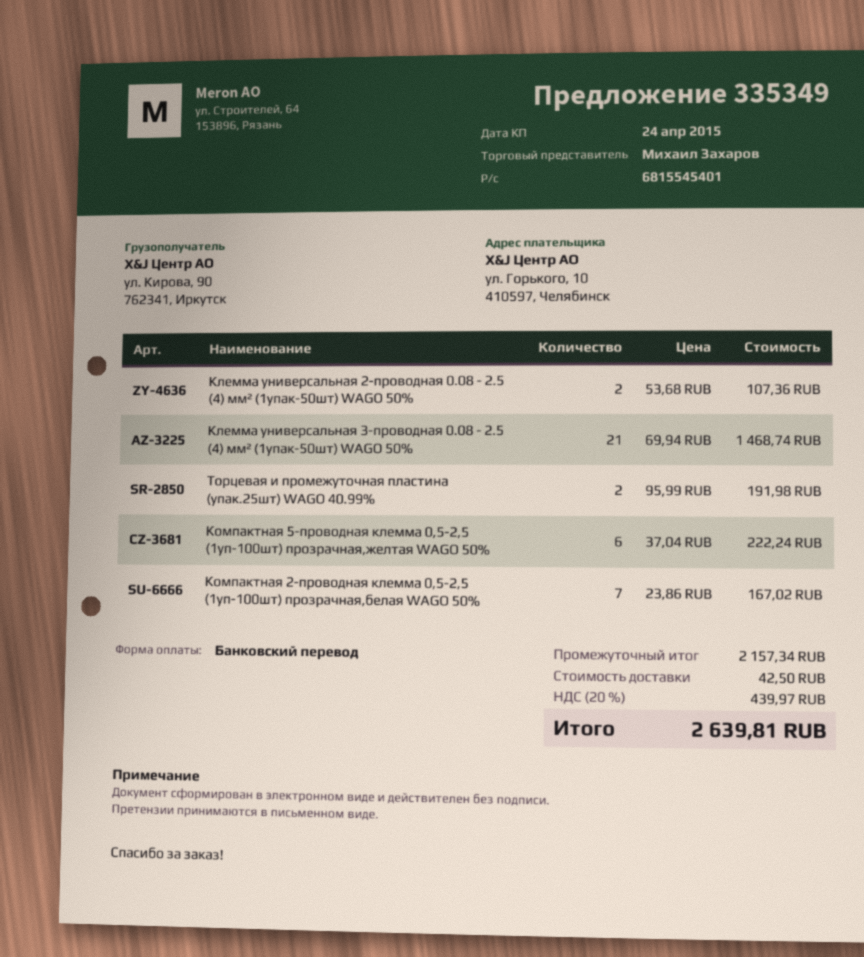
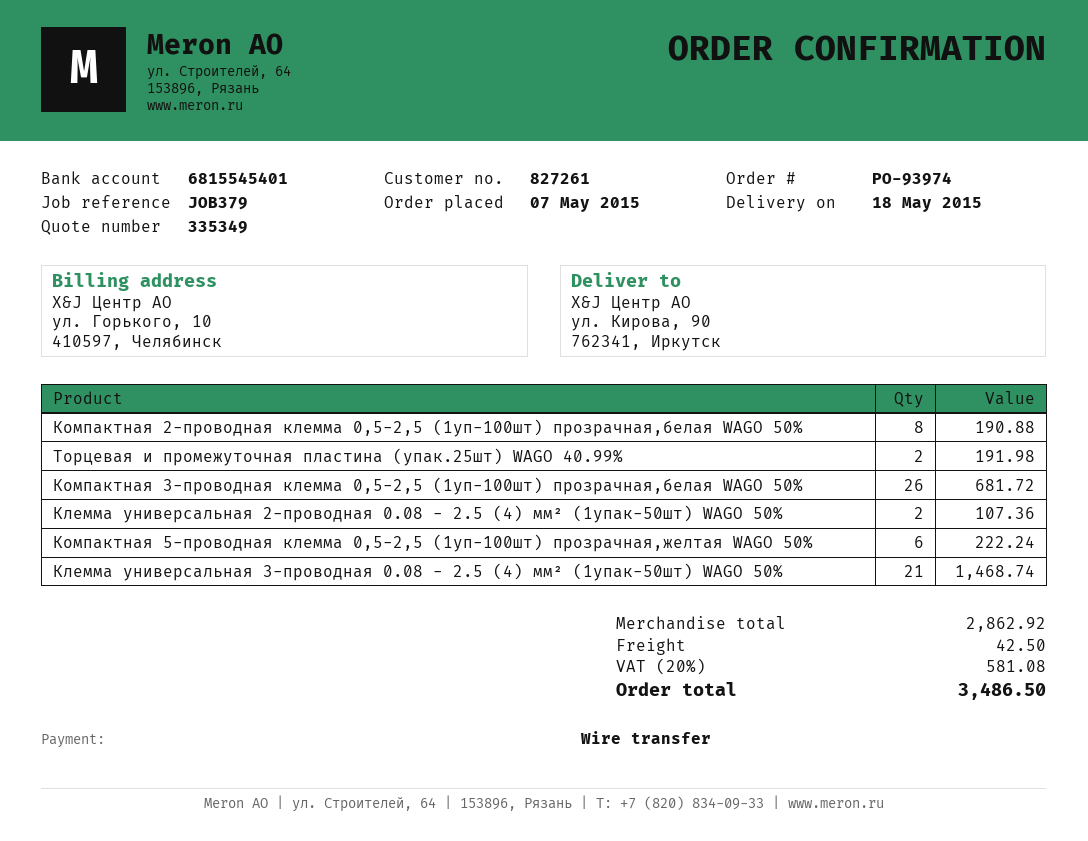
Компактная 2-проводная клемма 0,5-2,5 (1уп-100шт) прозрачная,белая WAGO 50%: 7 for 167.02 -> 8 for 190.88
Компактная 3-проводная клемма 0,5-2,5 (1уп-100шт) прозрачная,белая WAGO 50%: none -> 26 for 681.72
subtotal: 2157.34 -> 2862.92
tax: 20% = 439.97 -> 20% = 581.08
total: 2639.81 -> 3486.50

